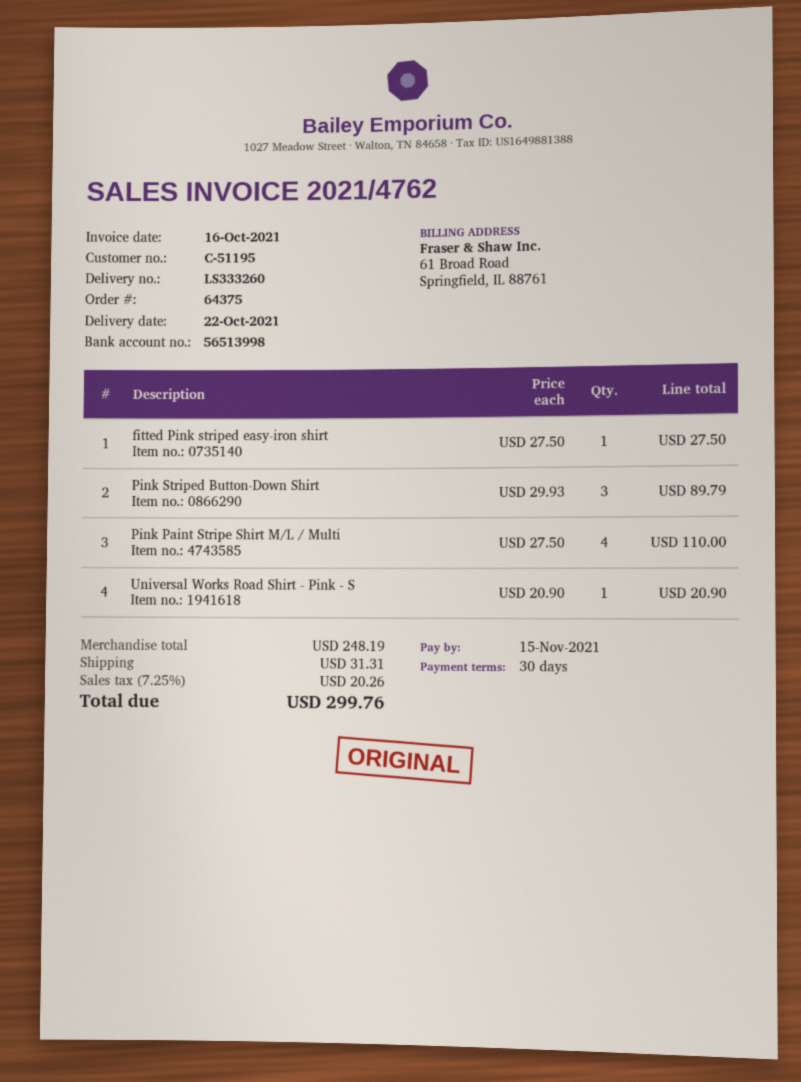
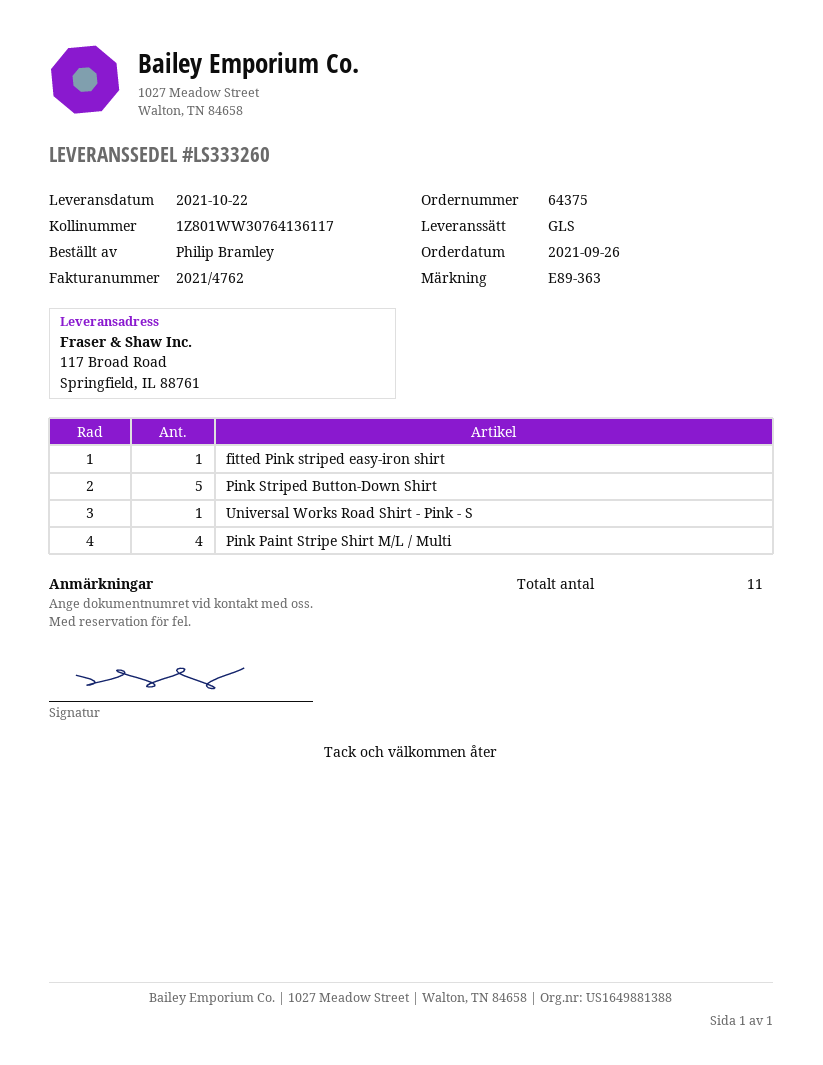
Pink Striped Button-Down Shirt: 3 -> 5

